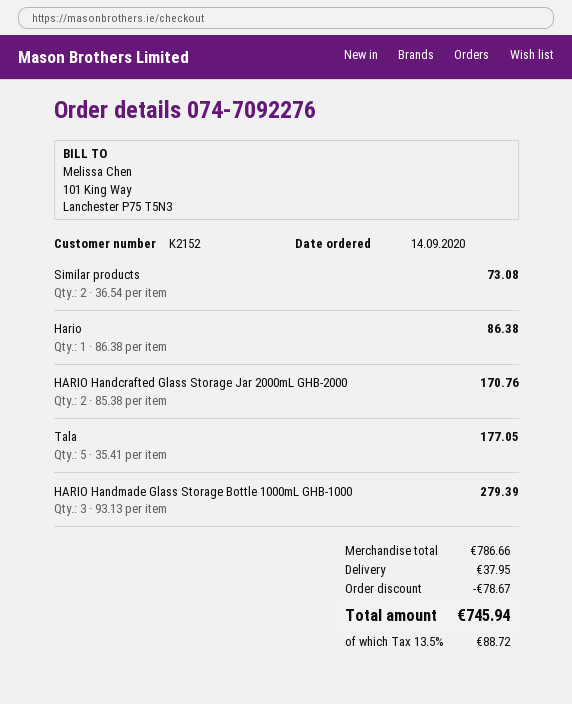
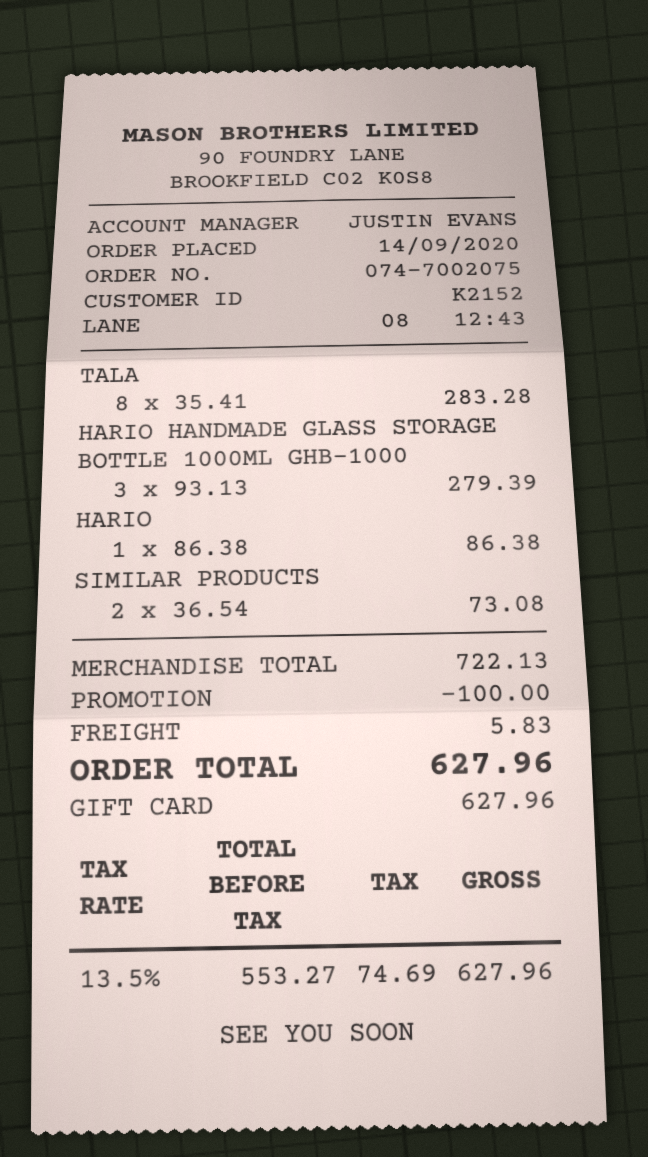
order number: 074-7092276 -> 074-7002075
HARIO Handcrafted Glass Storage Jar 2000mL GHB-2000: 2 x 85.38 = 170.76 -> none
Tala: 5 x 35.41 = 177.05 -> 8 x 35.41 = 283.28
subtotal: 786.66 -> 722.13
discount: 78.67 -> 100.00
shipping: 37.95 -> 5.83
tax: 13.5% = 88.72 -> 13.5% = 74.69
total: 745.94 -> 627.96

